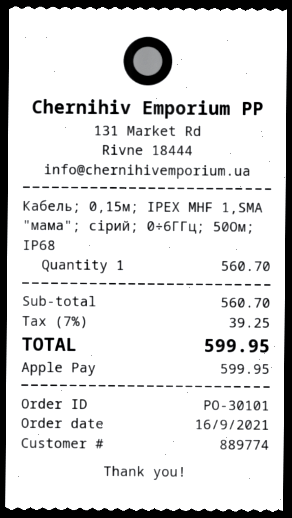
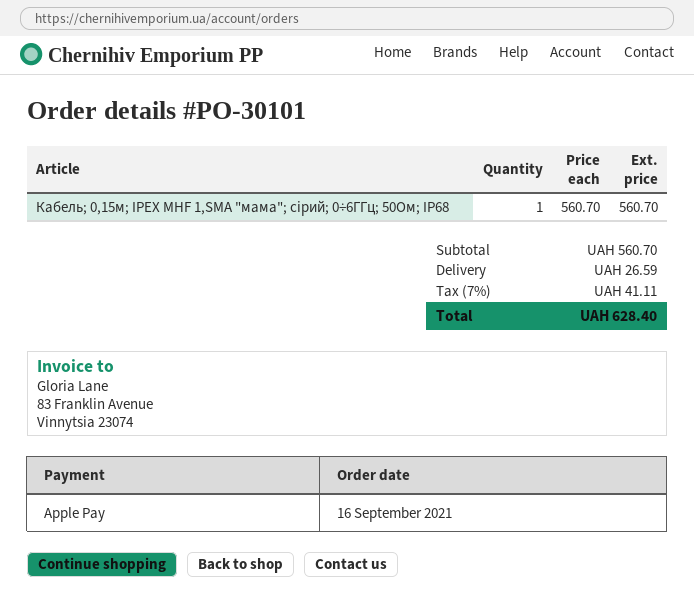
shipping: none -> 26.59
tax: 7% = 39.25 -> 7% = 41.11
total: 599.95 -> 628.40

